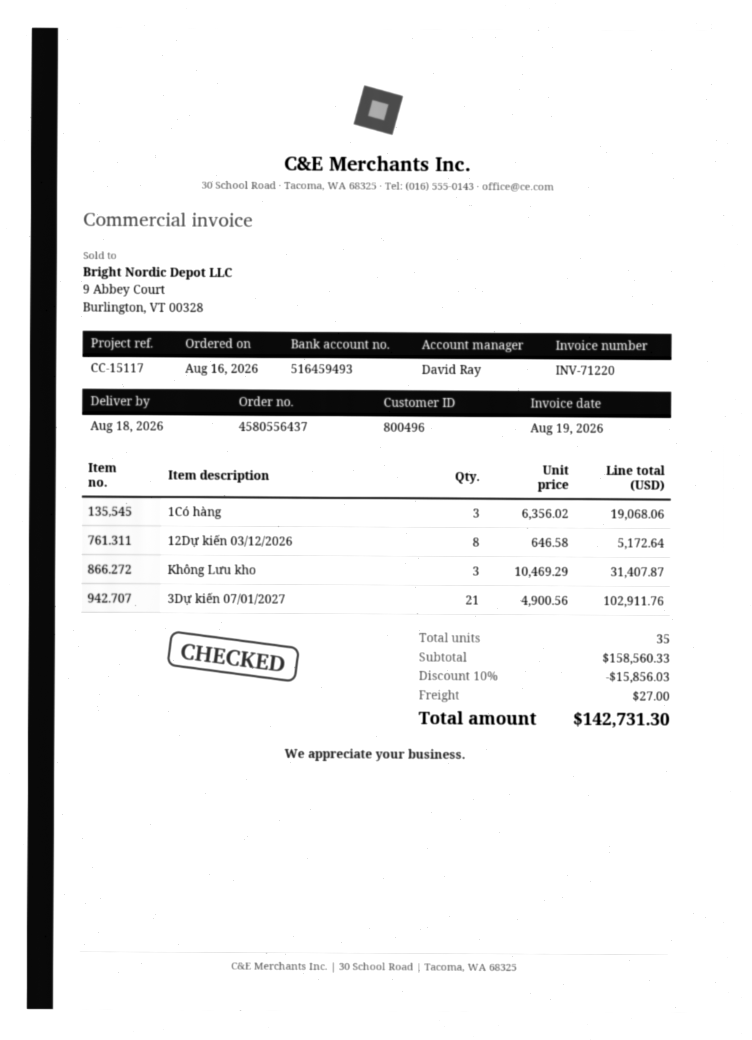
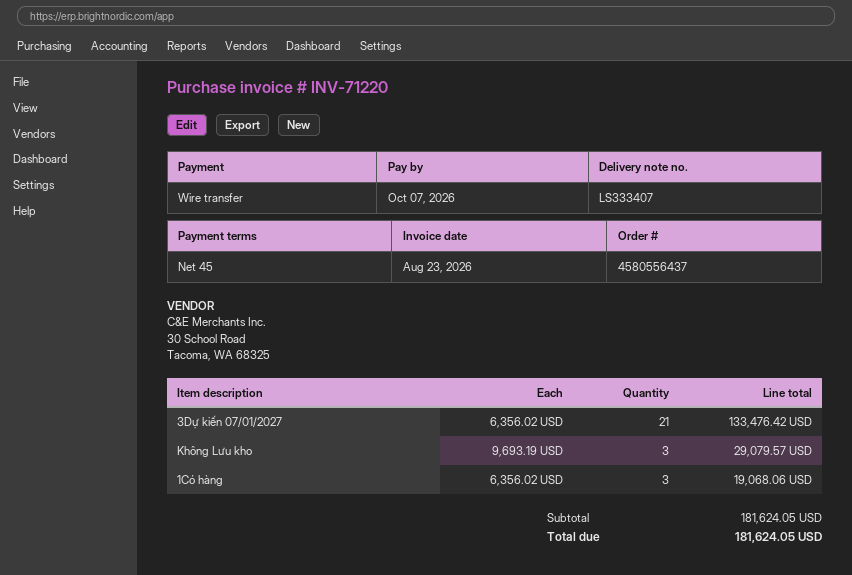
invoice date: 2026-08-19 -> 2026-08-23
12Dự kiến 03/12/2026: 8 x 646.58 = 5172.64 -> none
Không Lưu kho: 3 x 10469.29 = 31407.87 -> 3 x 9693.19 = 29079.57
3Dự kiến 07/01/2027: 21 x 4900.56 = 102911.76 -> 21 x 6356.02 = 133476.42
subtotal: 158560.33 -> 181624.05
discount: 10% = 15856.03 -> none
shipping: 27.00 -> none
total: 142731.30 -> 181624.05

